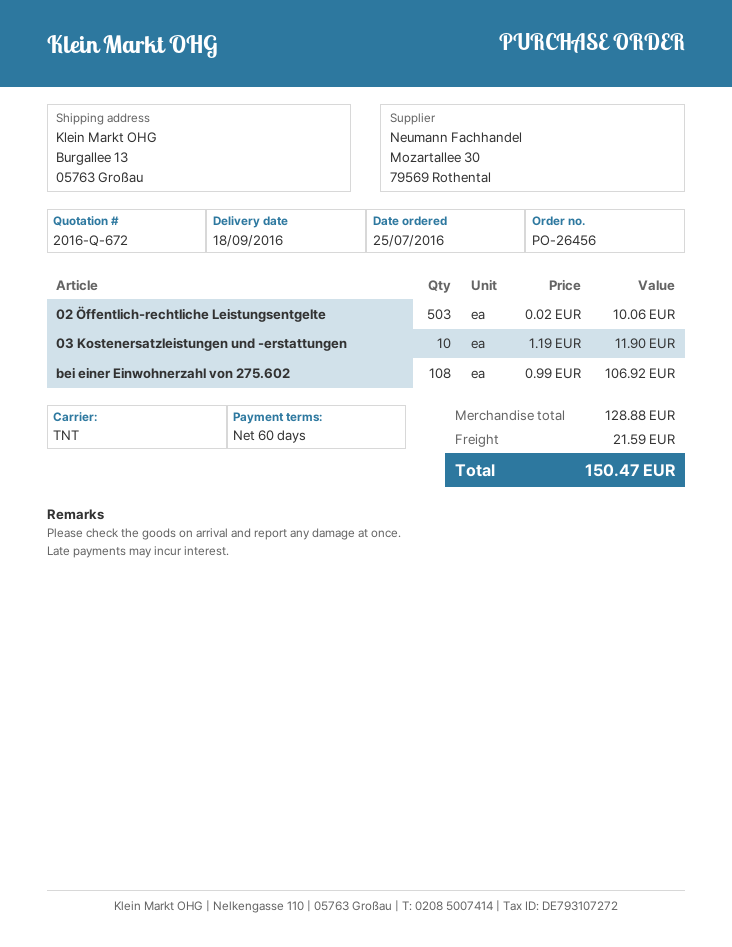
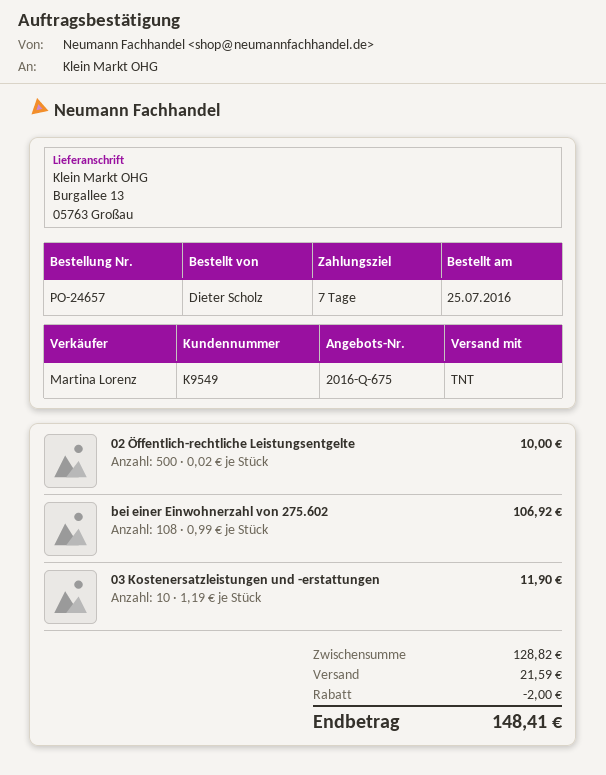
quote number: 2016-Q-672 -> 2016-Q-675
order number: PO-26456 -> PO-24657
payment terms: 60 days -> 7 days
02 Öffentlich-rechtliche Leistungsentgelte: 503 x 0.02 = 10.06 -> 500 x 0.02 = 10.00
subtotal: 128.88 -> 128.82
discount: none -> 2.00
total: 150.47 -> 148.41

